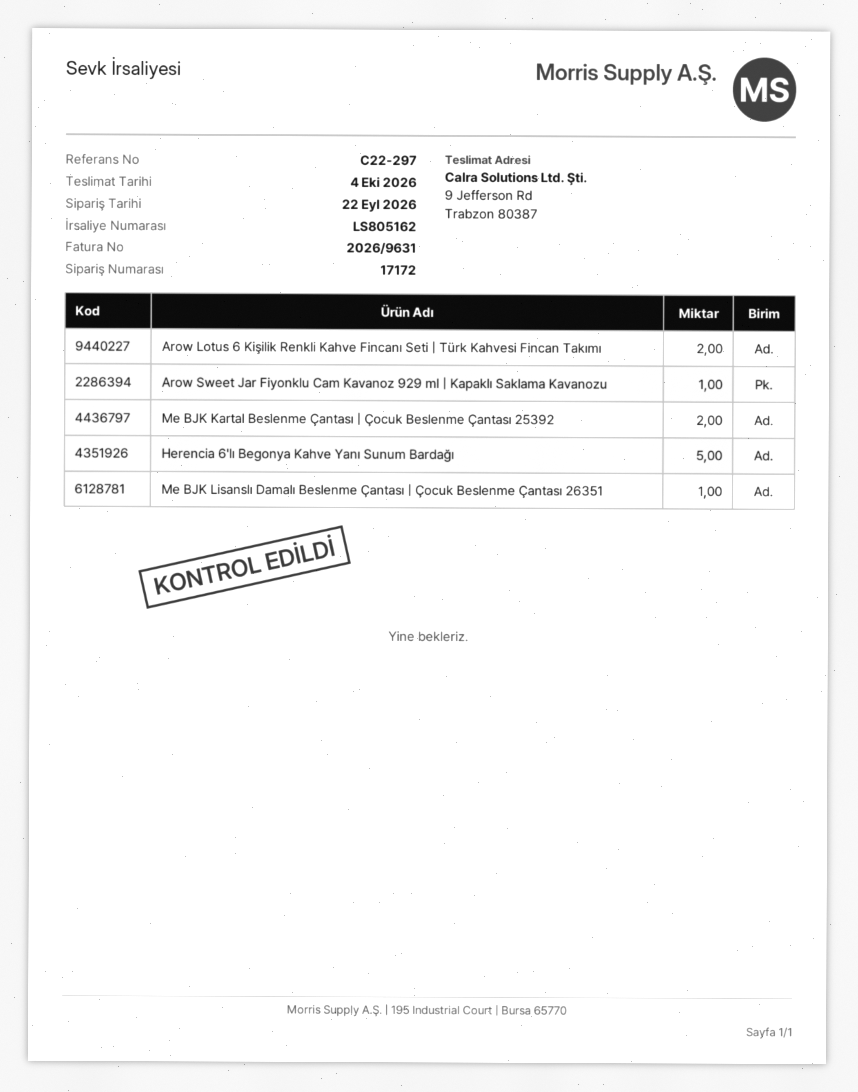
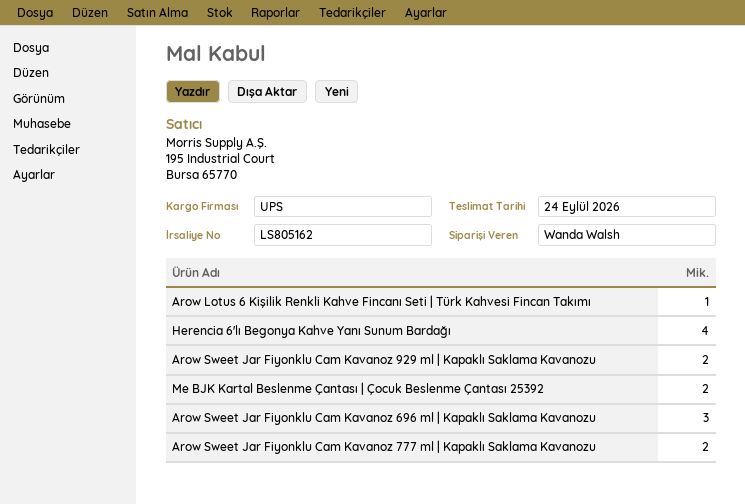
delivery date: 2026-10-04 -> 2026-09-24
Arow Lotus 6 Kişilik Renkli Kahve Fincanı Seti | Türk Kahvesi Fincan Takımı: 2 -> 1
Arow Sweet Jar Fiyonklu Cam Kavanoz 929 ml | Kapaklı Saklama Kavanozu: 1 -> 2
Herencia 6'lı Begonya Kahve Yanı Sunum Bardağı: 5 -> 4
Me BJK Lisanslı Damalı Beslenme Çantası | Çocuk Beslenme Çantası 26351: 1 -> none
Arow Sweet Jar Fiyonklu Cam Kavanoz 696 ml | Kapaklı Saklama Kavanozu: none -> 3
Arow Sweet Jar Fiyonklu Cam Kavanoz 777 ml | Kapaklı Saklama Kavanozu: none -> 2

